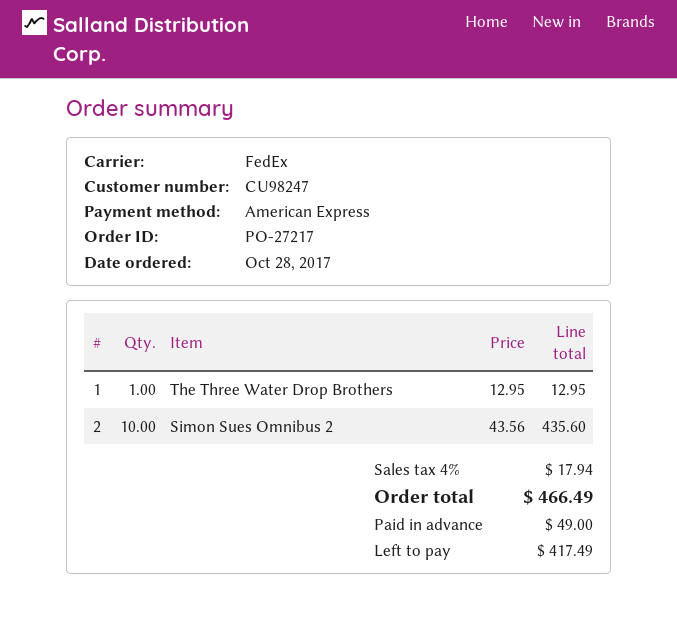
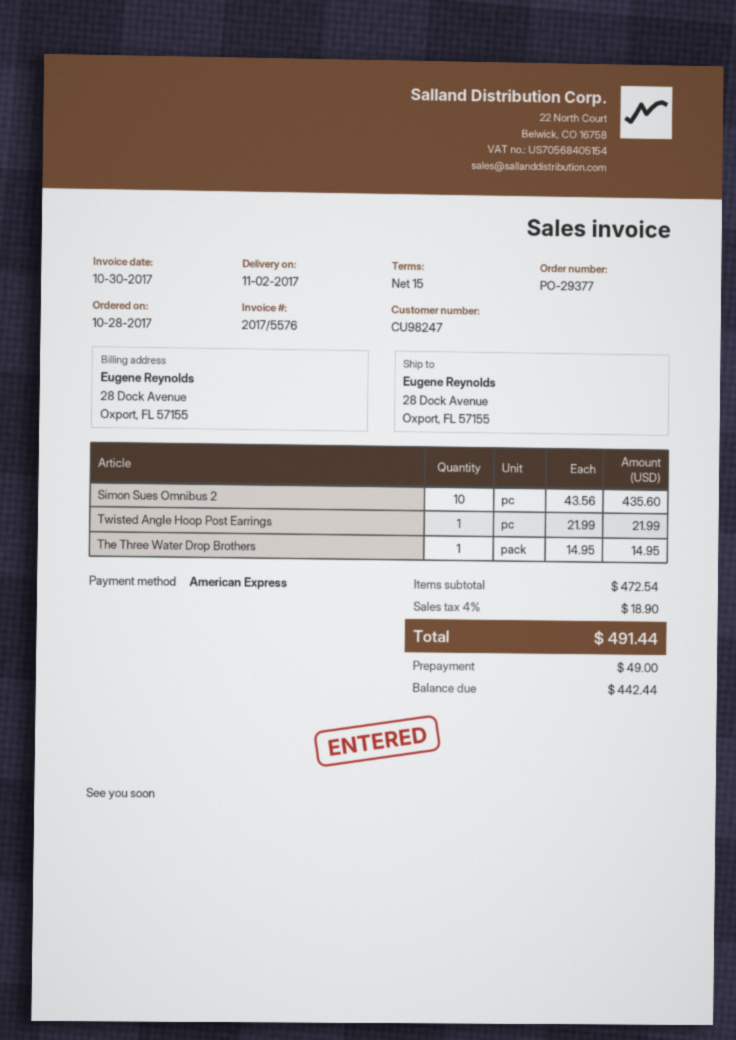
order number: PO-27217 -> PO-29377
The Three Water Drop Brothers: 1 x 12.95 = 12.95 -> 1 x 14.95 = 14.95
Twisted Angle Hoop Post Earrings: none -> 1 x 21.99 = 21.99
tax: 4% = 17.94 -> 4% = 18.90
total: 466.49 -> 491.44
balance: 417.49 -> 442.44

